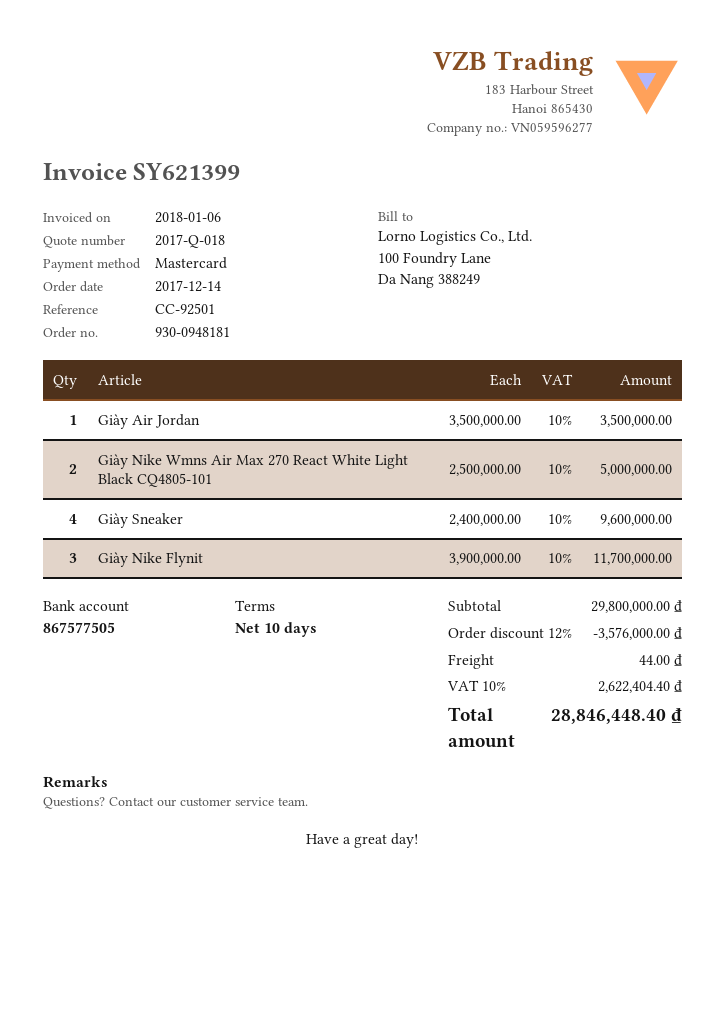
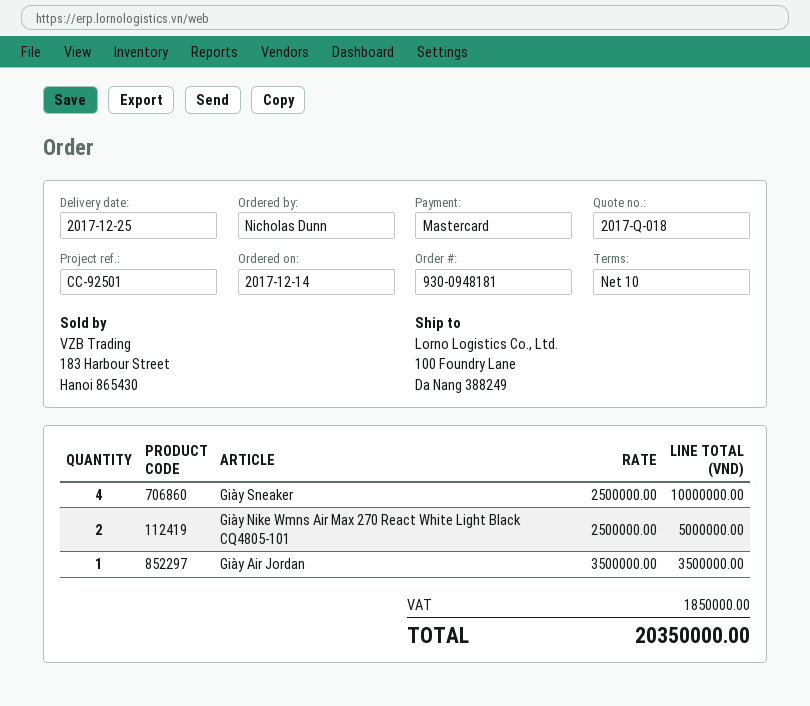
Giày Sneaker: 4 x 2400000.00 = 9600000.00 -> 4 x 2500000.00 = 10000000.00
Giày Nike Flynit: 3 x 3900000.00 = 11700000.00 -> none
discount: 12% = 3576000.00 -> none
shipping: 44.00 -> none
tax: 2622404.40 -> 1850000.00
total: 28846448.40 -> 20350000.00

